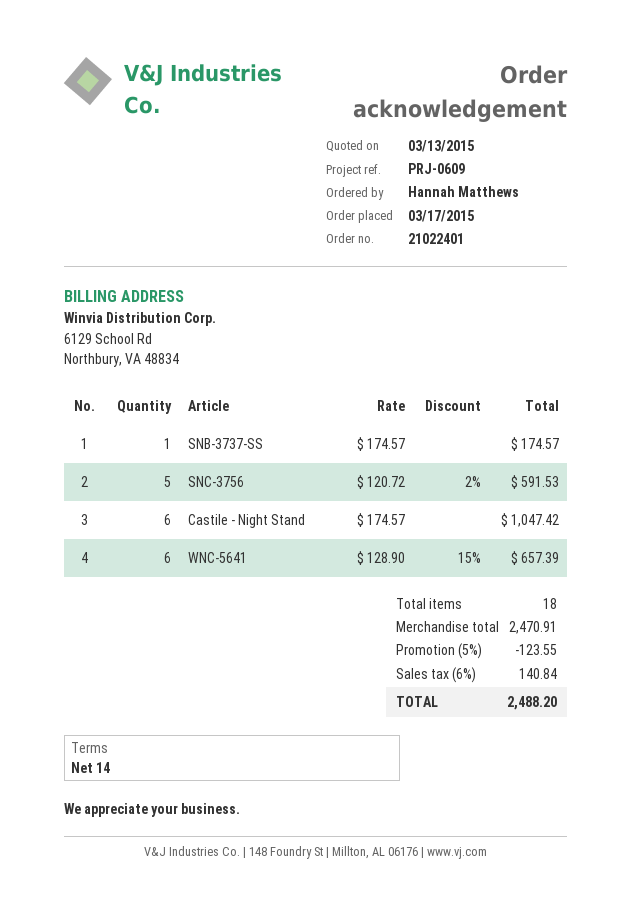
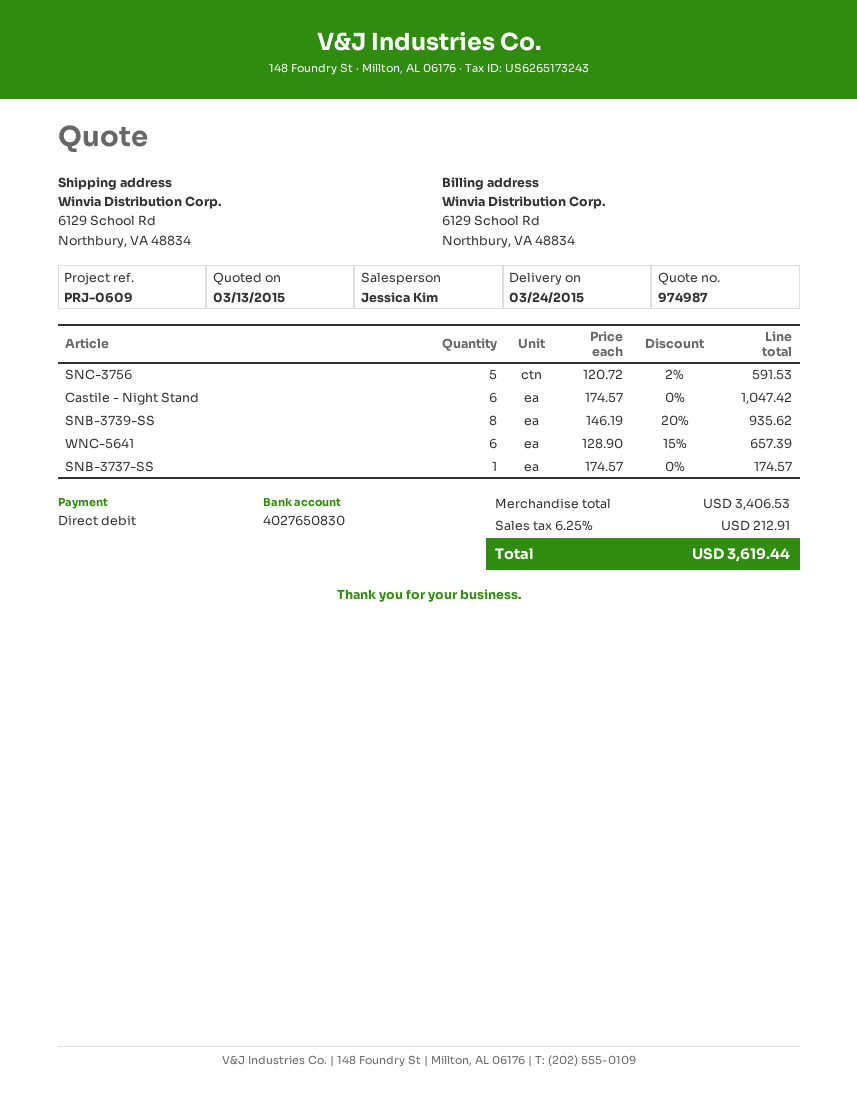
SNB-3739-SS: none -> 8 x 146.19 - 20% = 935.62
subtotal: 2470.91 -> 3406.53
discount: 5% = 123.55 -> none
tax: 6% = 140.84 -> 6.25% = 212.91
total: 2488.20 -> 3619.44

